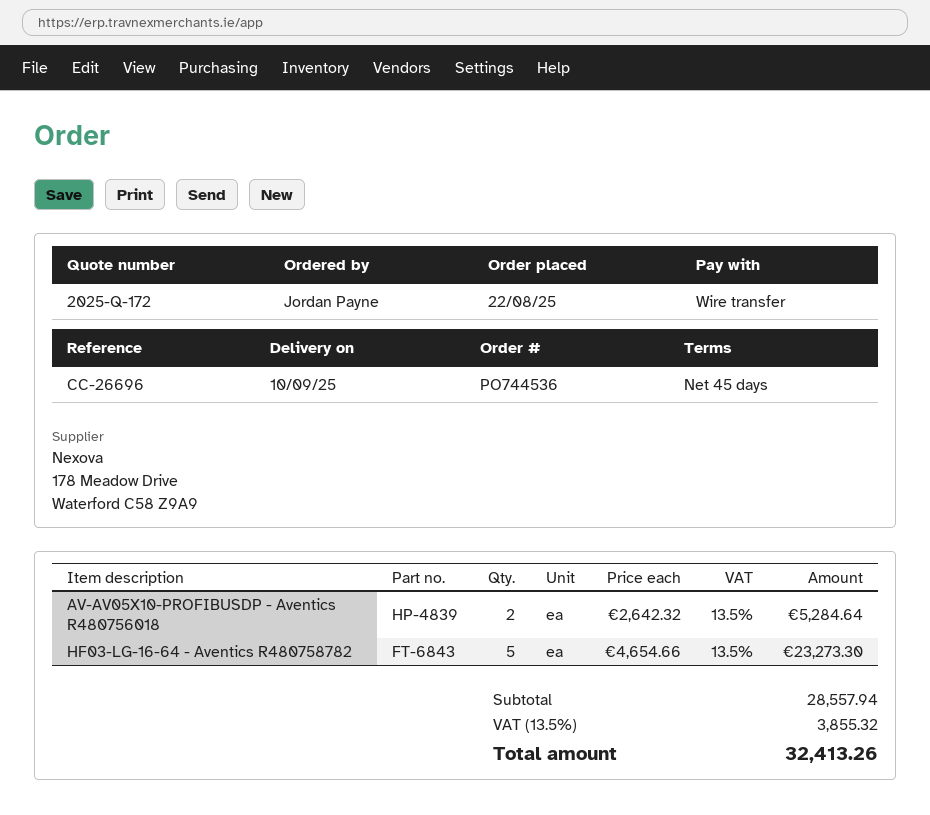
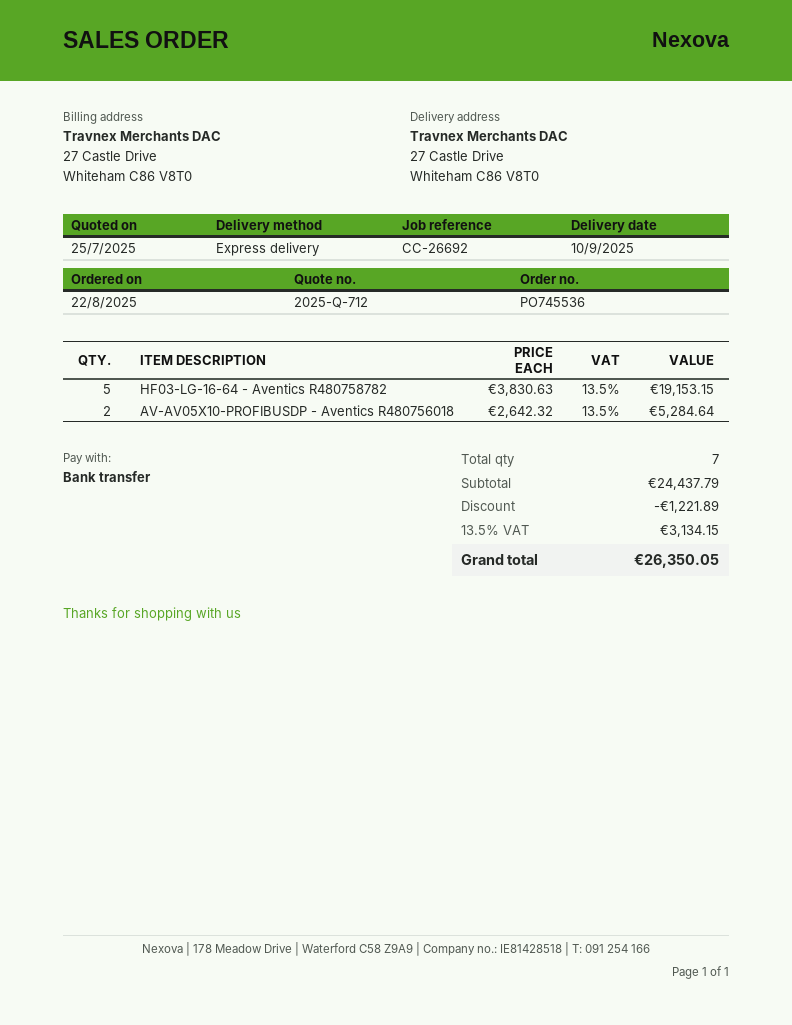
quote number: 2025-Q-172 -> 2025-Q-712
order number: PO744536 -> PO745536
reference: CC-26696 -> CC-26692
HF03-LG-16-64 - Aventics R480758782: 5 x 4654.66 = 23273.30 -> 5 x 3830.63 = 19153.15
subtotal: 28557.94 -> 24437.79
discount: none -> 1221.89
tax: 13.5% = 3855.32 -> 13.5% = 3134.15
total: 32413.26 -> 26350.05

